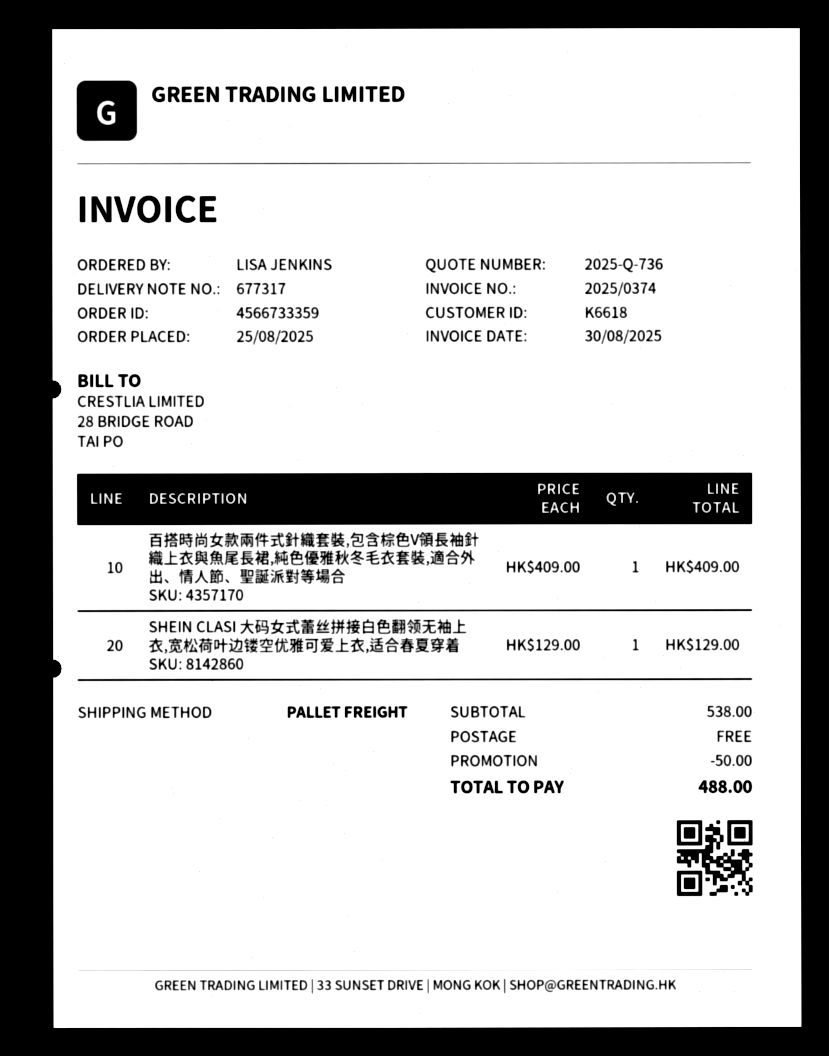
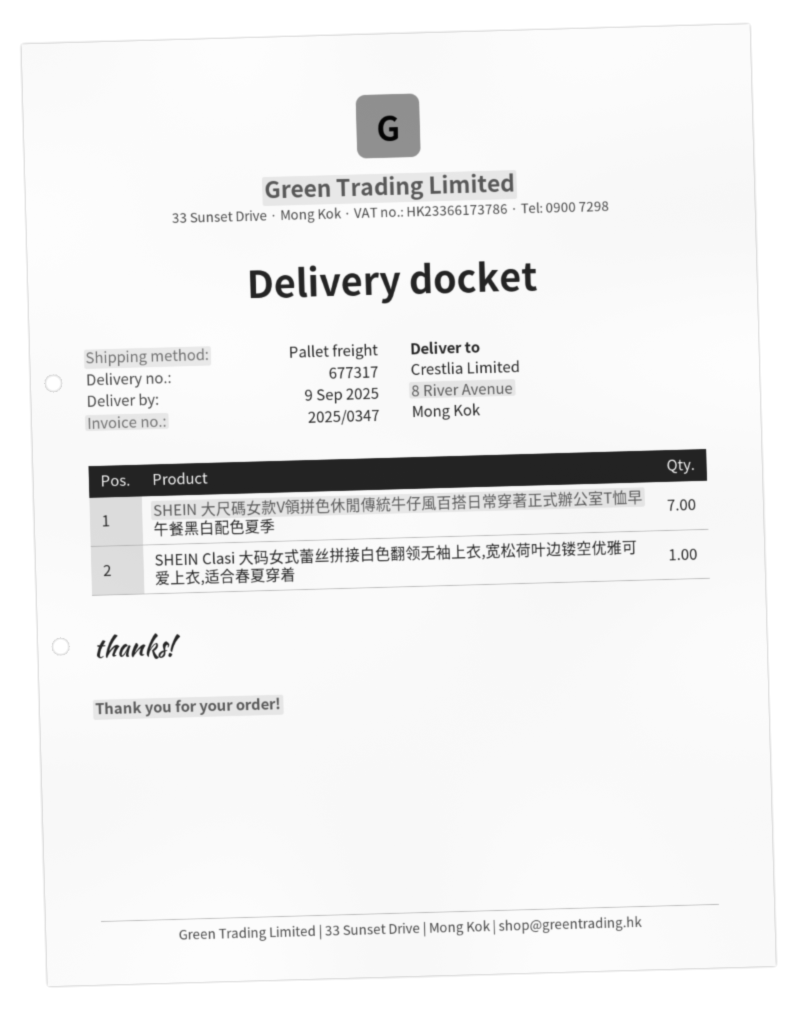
invoice number: 2025/0374 -> 2025/0347
百搭時尚女款兩件式針織套裝,包含棕色V領長袖針織上衣與魚尾長裙,純色優雅秋冬毛衣套裝,適合外出、情人節、聖誕派對等場合: 1 -> none
SHEIN 大尺碼女款V領拼色休閒傳統牛仔風百搭日常穿著正式辦公室T恤早午餐黑白配色夏季: none -> 7

